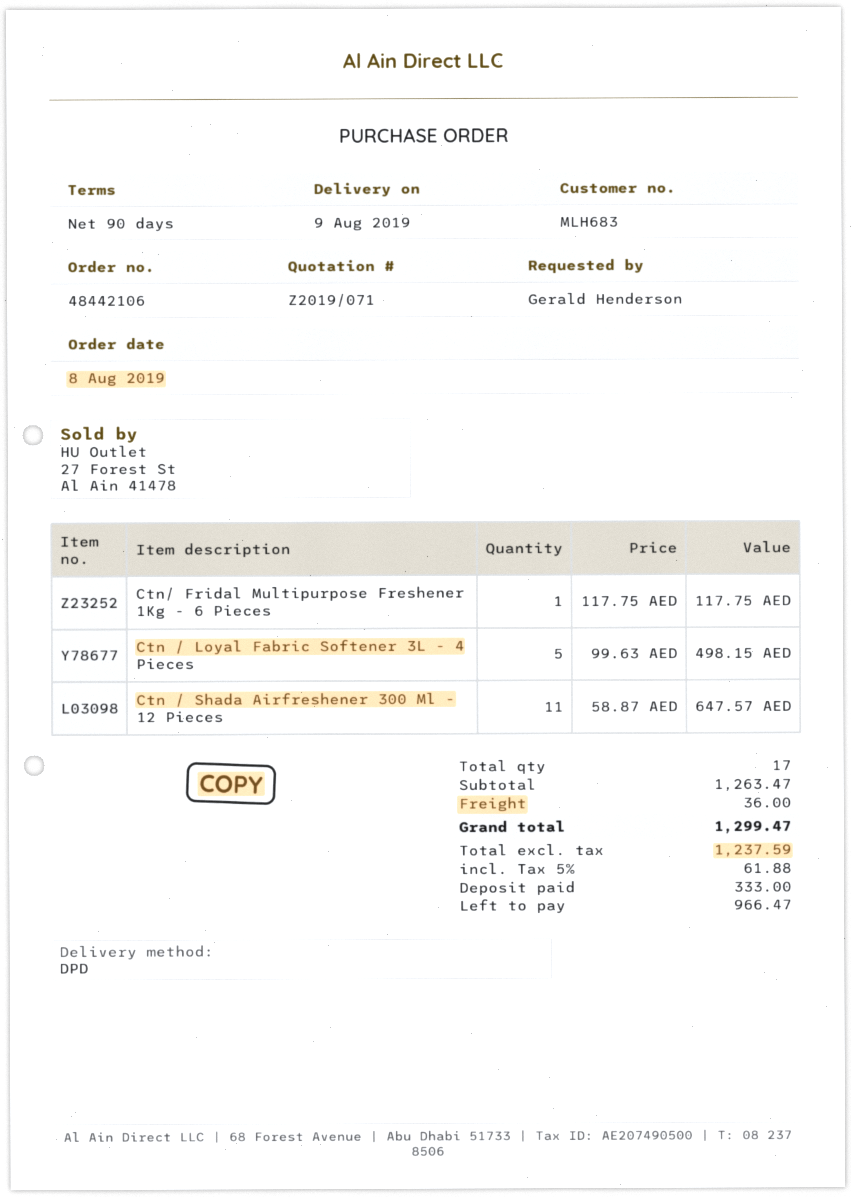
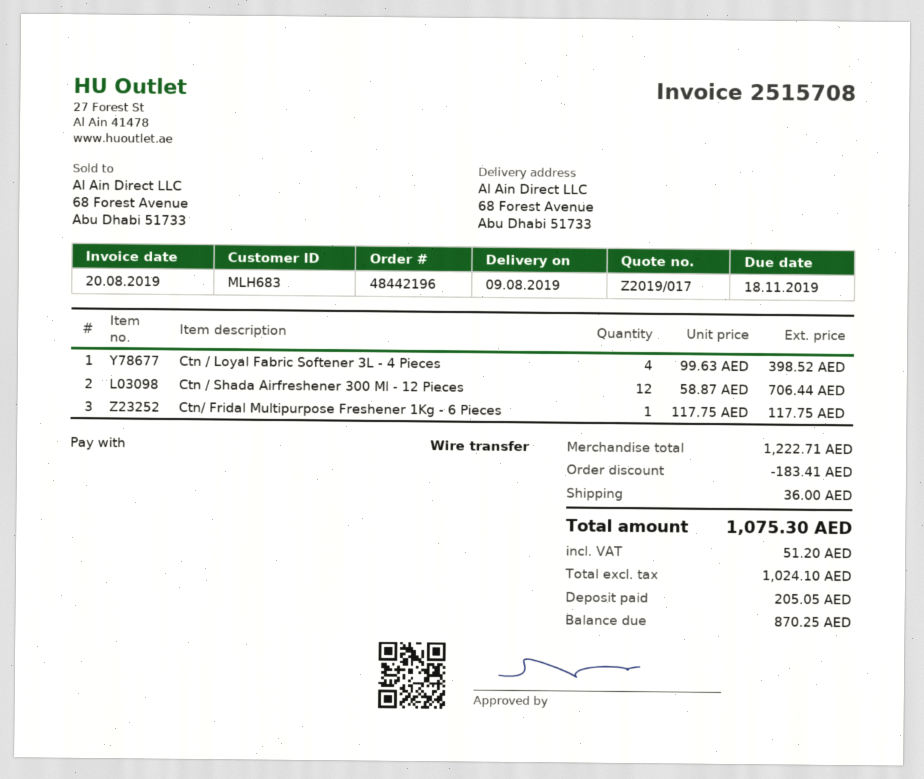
quote number: Z2019/071 -> Z2019/017
order number: 48442106 -> 48442196
Ctn / Loyal Fabric Softener 3L - 4 Pieces: 5 x 99.63 = 498.15 -> 4 x 99.63 = 398.52
Ctn / Shada Airfreshener 300 Ml - 12 Pieces: 11 x 58.87 = 647.57 -> 12 x 58.87 = 706.44
subtotal: 1263.47 -> 1222.71
discount: none -> 183.41
net: 1237.59 -> 1024.10
tax: 61.88 -> 51.20
total: 1299.47 -> 1075.30
deposit: 333.00 -> 205.05
balance: 966.47 -> 870.25

